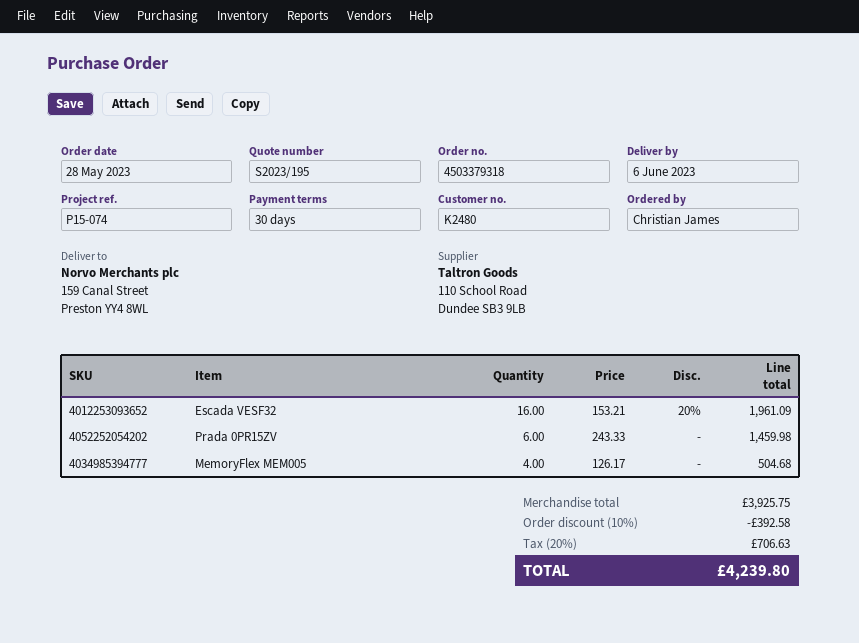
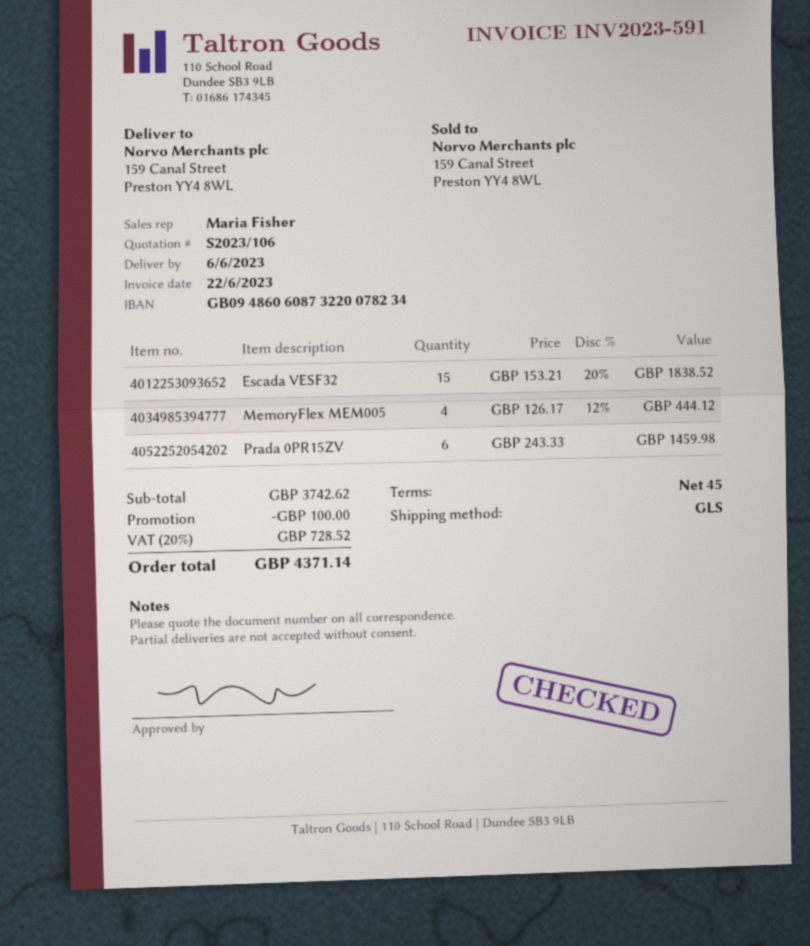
quote number: S2023/195 -> S2023/106
payment terms: 30 days -> 45 days
Escada VESF32: 16 x 153.21 - 20% = 1961.09 -> 15 x 153.21 - 20% = 1838.52
MemoryFlex MEM005: 4 x 126.17 = 504.68 -> 4 x 126.17 - 12% = 444.12
subtotal: 3925.75 -> 3742.62
discount: 392.58 -> 100.00
tax: 20% = 706.63 -> 20% = 728.52
total: 4239.80 -> 4371.14

